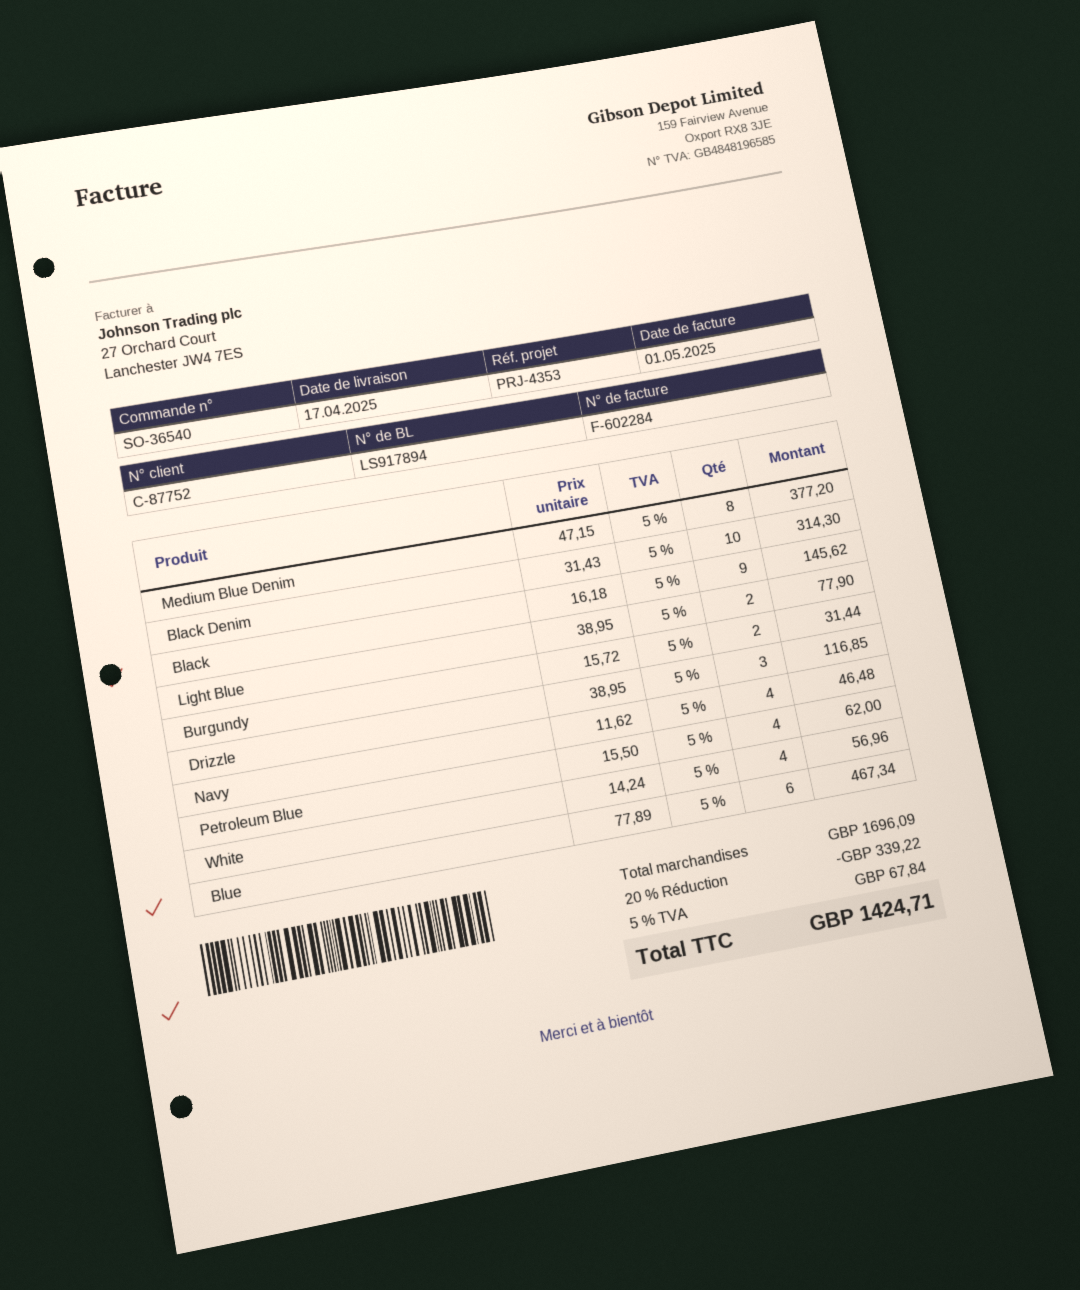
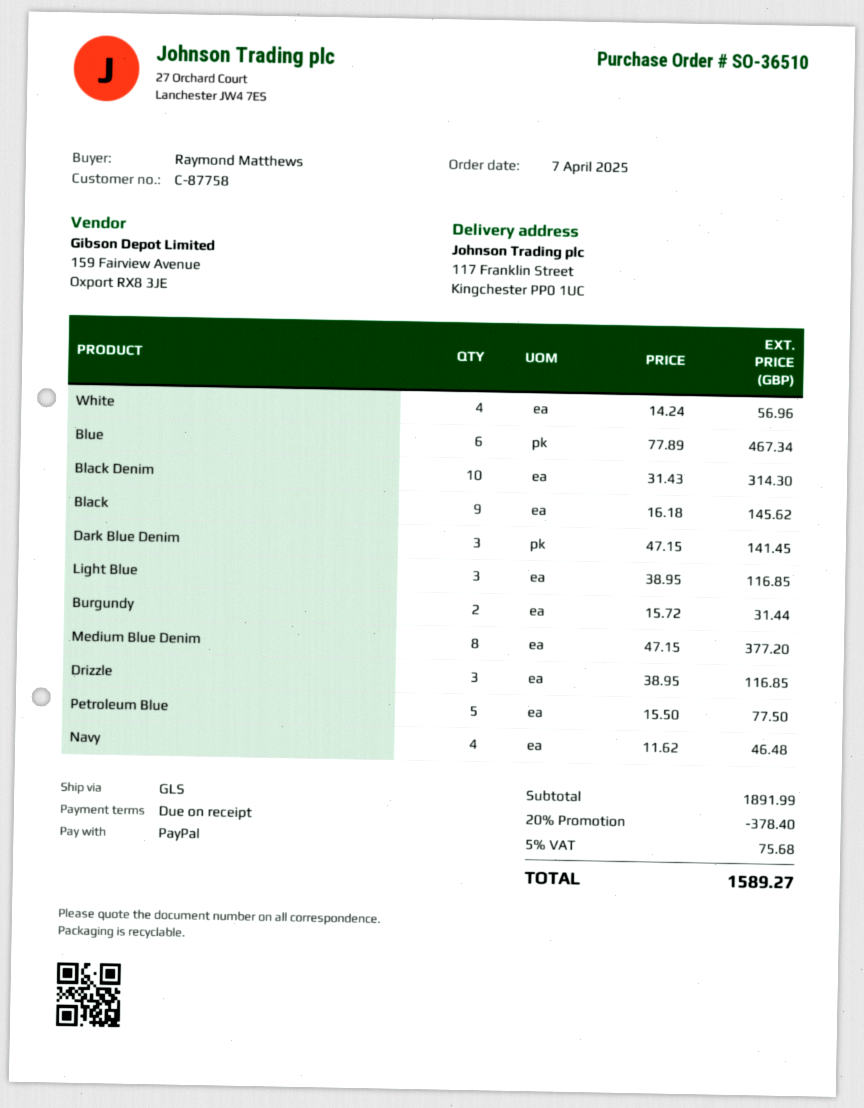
order number: SO-36540 -> SO-36510
customer number: C-87752 -> C-87758
Light Blue: 2 x 38.95 = 77.90 -> 3 x 38.95 = 116.85
Petroleum Blue: 4 x 15.50 = 62.00 -> 5 x 15.50 = 77.50
Dark Blue Denim: none -> 3 x 47.15 = 141.45
subtotal: 1696.09 -> 1891.99
discount: 20% = 339.22 -> 20% = 378.40
tax: 5% = 67.84 -> 5% = 75.68
total: 1424.71 -> 1589.27

